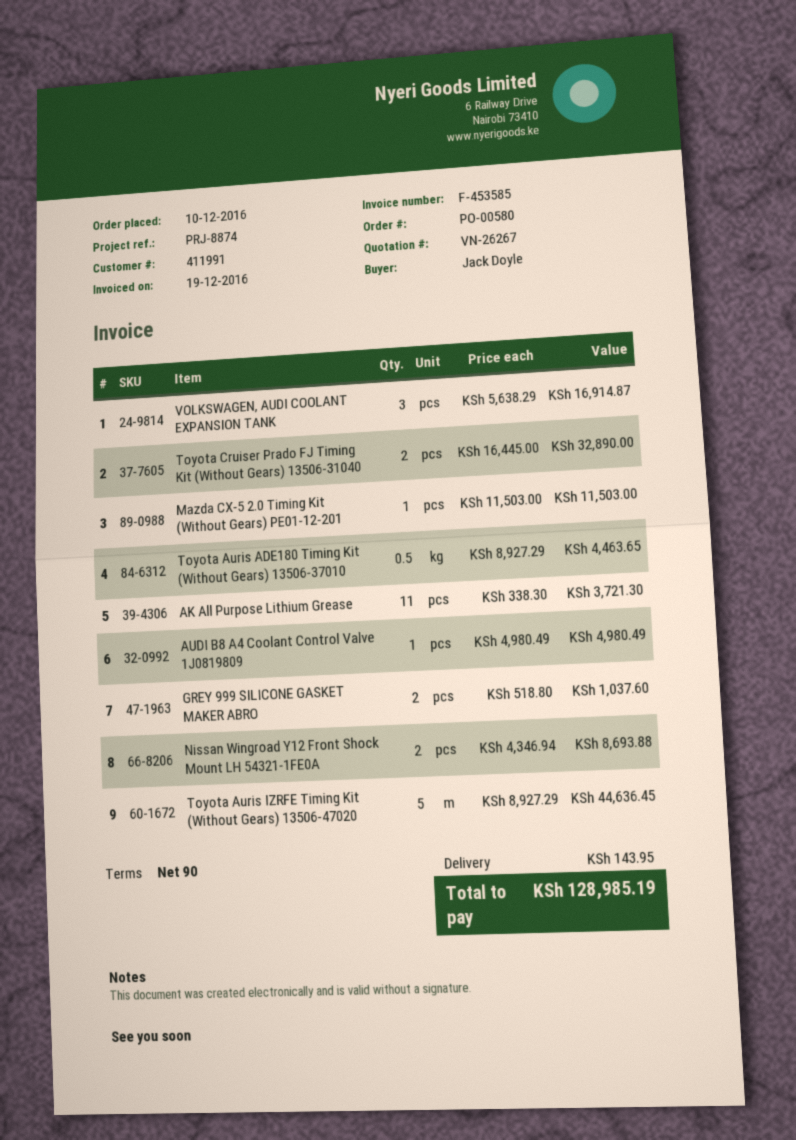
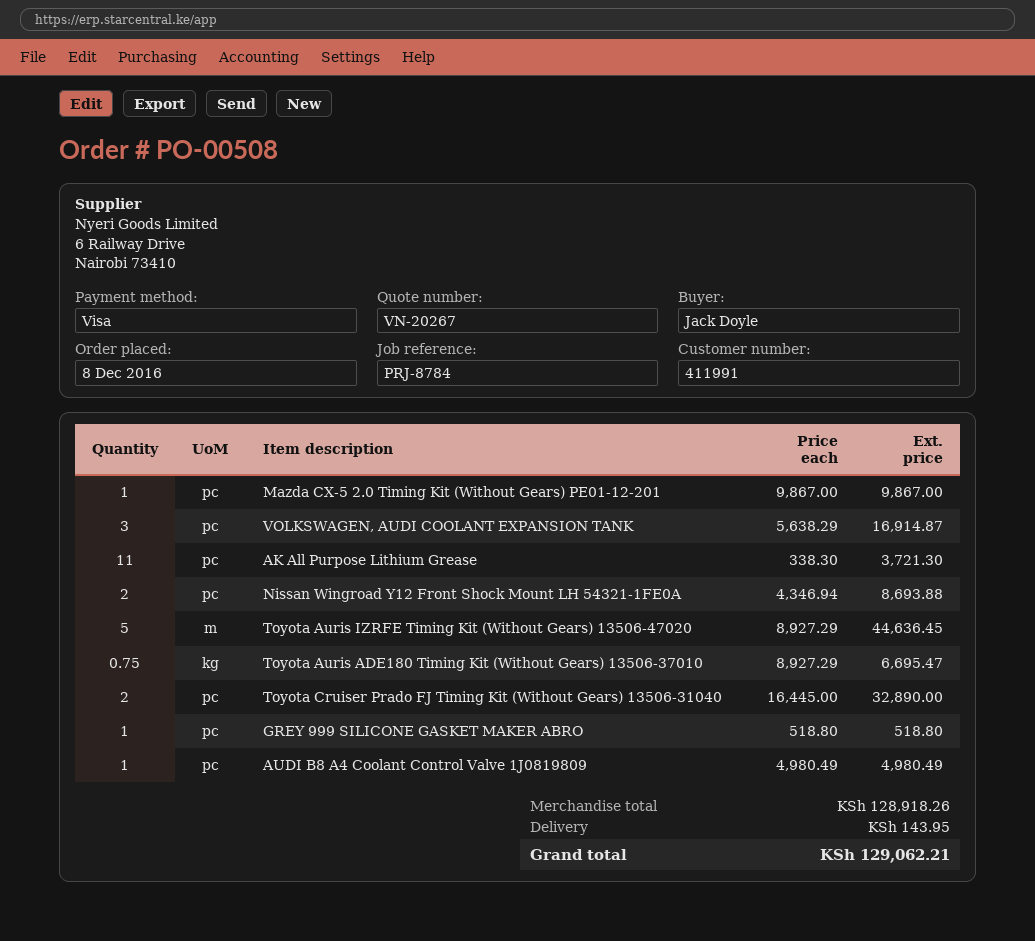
quote number: VN-26267 -> VN-20267
order number: PO-00580 -> PO-00508
order date: 2016-12-10 -> 2016-12-08
reference: PRJ-8874 -> PRJ-8784
Mazda CX-5 2.0 Timing Kit (Without Gears) PE01-12-201: 1 x 11503.00 = 11503.00 -> 1 x 9867.00 = 9867.00
Toyota Auris ADE180 Timing Kit (Without Gears) 13506-37010: 0.5 x 8927.29 = 4463.65 -> 0.75 x 8927.29 = 6695.47
GREY 999 SILICONE GASKET MAKER ABRO: 2 x 518.80 = 1037.60 -> 1 x 518.80 = 518.80
total: 128985.19 -> 129062.21

